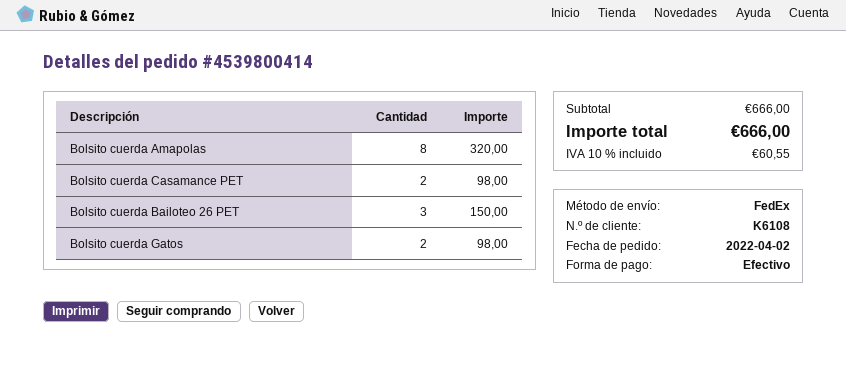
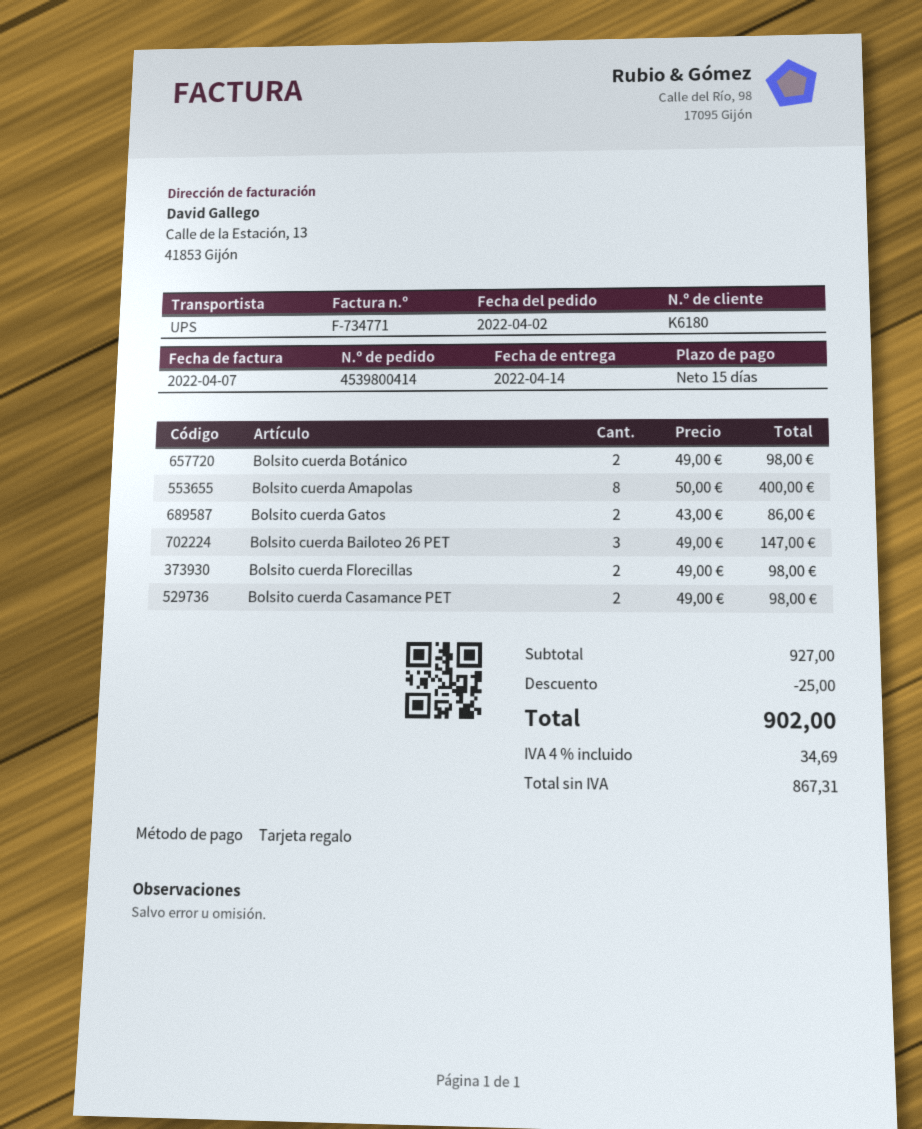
customer number: K6108 -> K6180
payment method: cash -> gift card
shipping method: FedEx -> UPS
Bolsito cuerda Amapolas: 8 for 320.00 -> 8 for 400.00
Bolsito cuerda Bailoteo 26 PET: 3 for 150.00 -> 3 for 147.00
Bolsito cuerda Gatos: 2 for 98.00 -> 2 for 86.00
Bolsito cuerda Botánico: none -> 2 for 98.00
Bolsito cuerda Florecillas: none -> 2 for 98.00
subtotal: 666.00 -> 927.00
discount: none -> 25.00
tax: 10% = 60.55 -> 4% = 34.69
total: 666.00 -> 902.00

